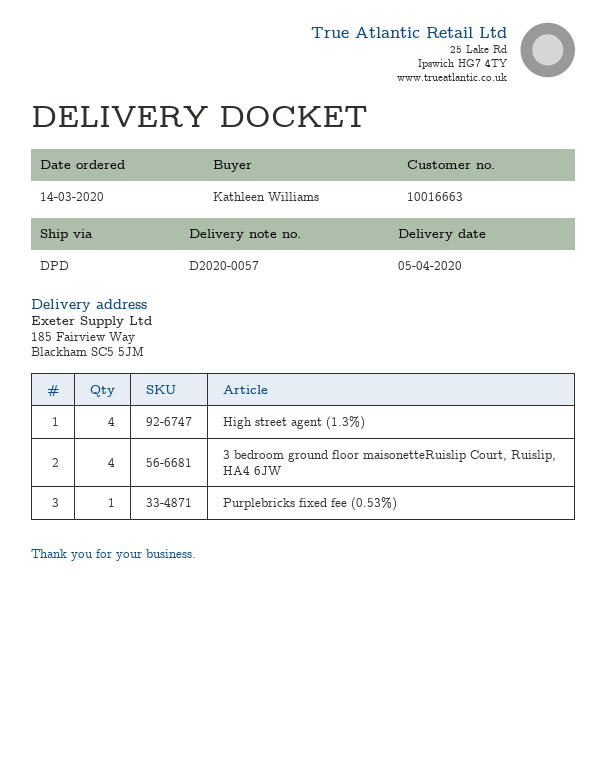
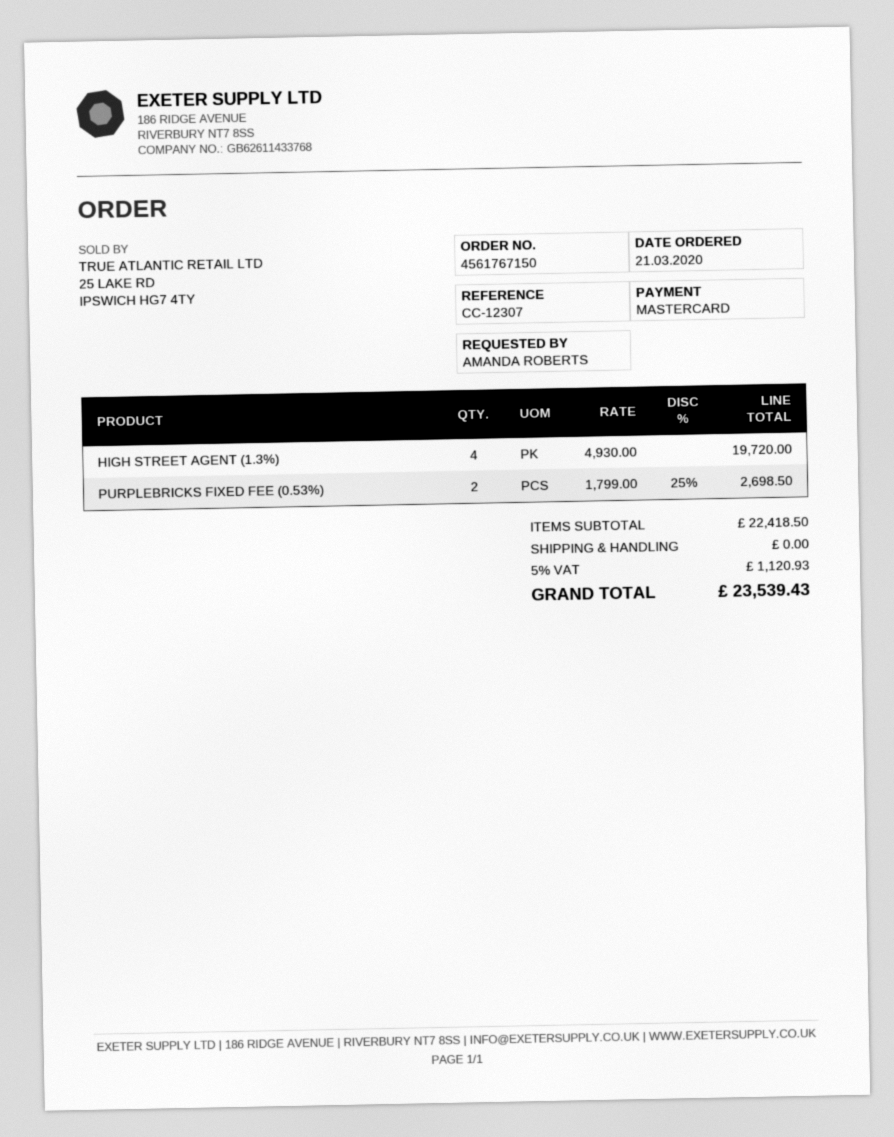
order date: 2020-03-14 -> 2020-03-21
ordered by: Kathleen Williams -> AMANDA ROBERTS
3 bedroom ground floor maisonetteRuislip Court, Ruislip, HA4 6JW: 4 -> none
Purplebricks fixed fee (0.53%): 1 -> 2

